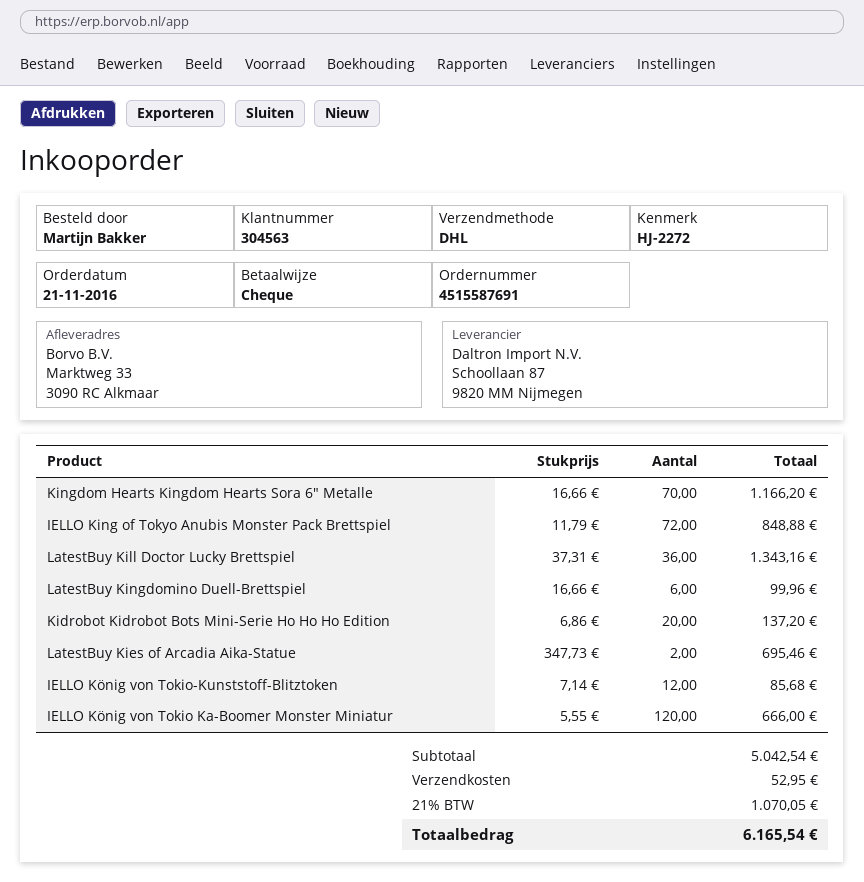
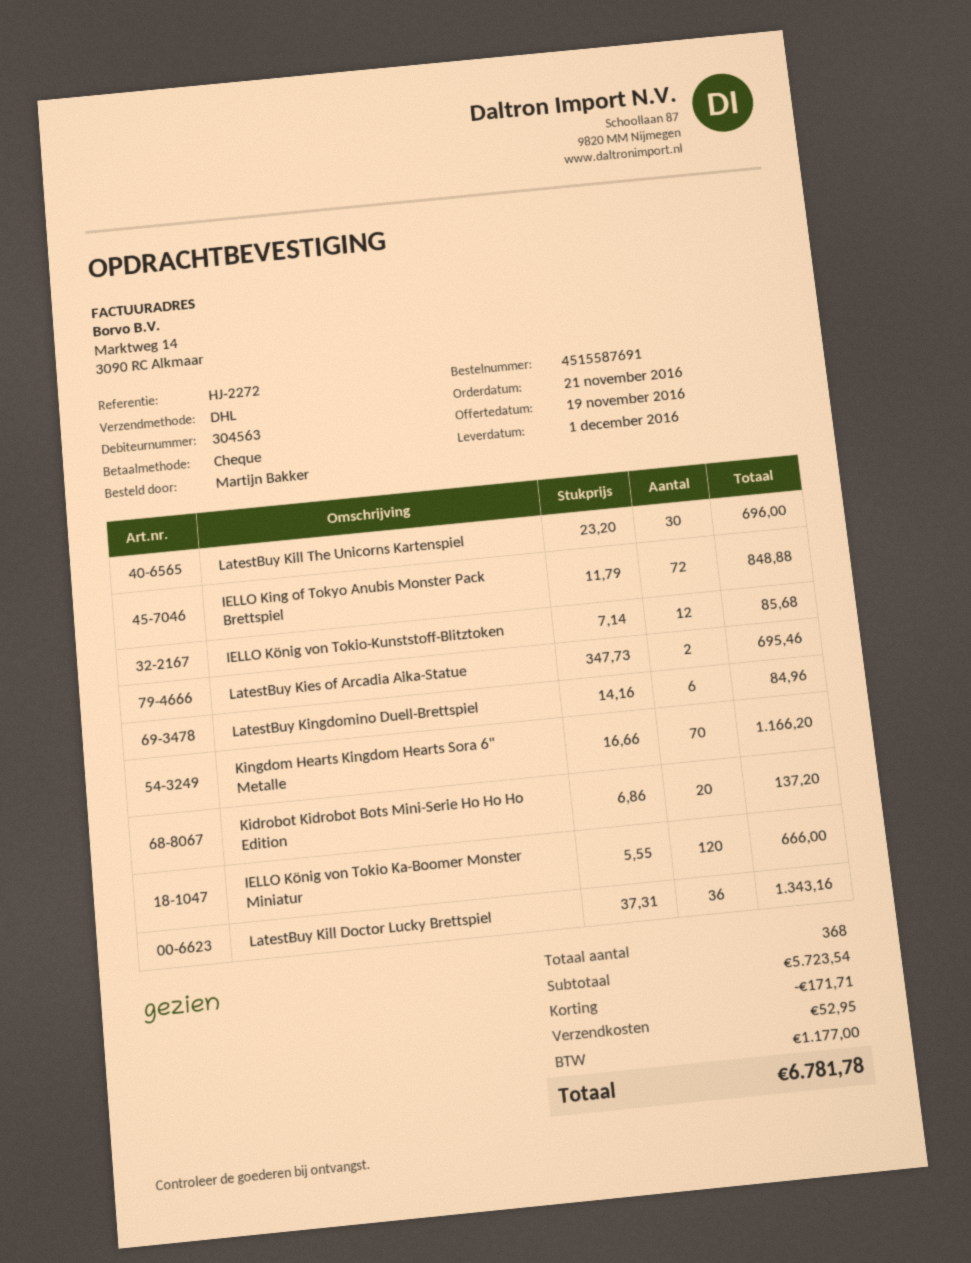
LatestBuy Kingdomino Duell-Brettspiel: 6 x 16.66 = 99.96 -> 6 x 14.16 = 84.96
LatestBuy Kill The Unicorns Kartenspiel: none -> 30 x 23.20 = 696.00
subtotal: 5042.54 -> 5723.54
discount: none -> 171.71
tax: 1070.05 -> 1177.00
total: 6165.54 -> 6781.78

